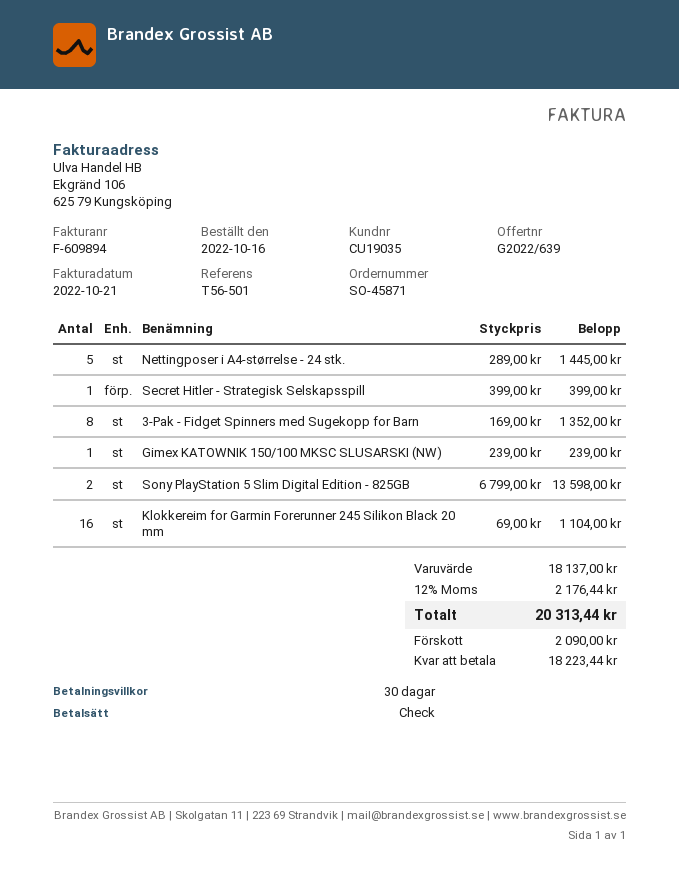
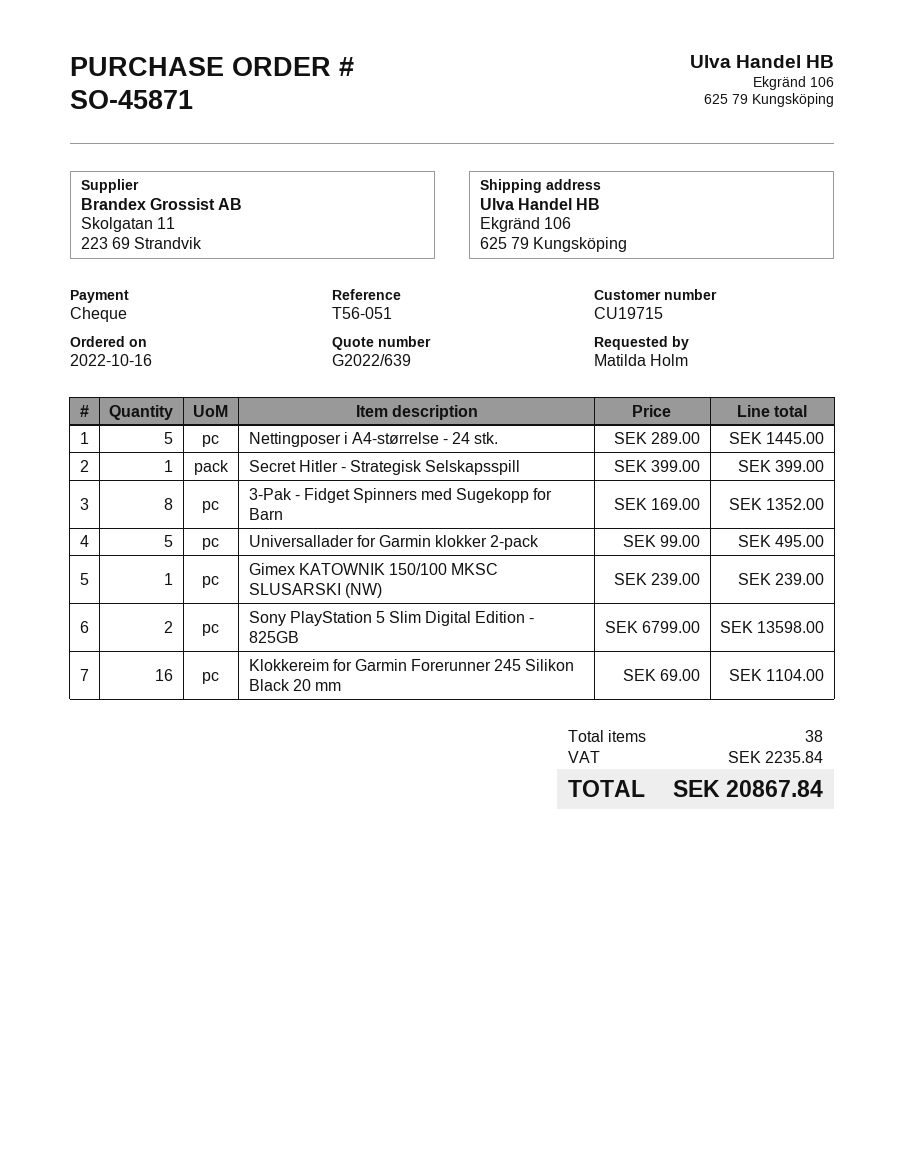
customer number: CU19035 -> CU19715
reference: T56-501 -> T56-051
Universallader for Garmin klokker 2-pack: none -> 5 x 99.00 = 495.00
tax: 2176.44 -> 2235.84
total: 20313.44 -> 20867.84

